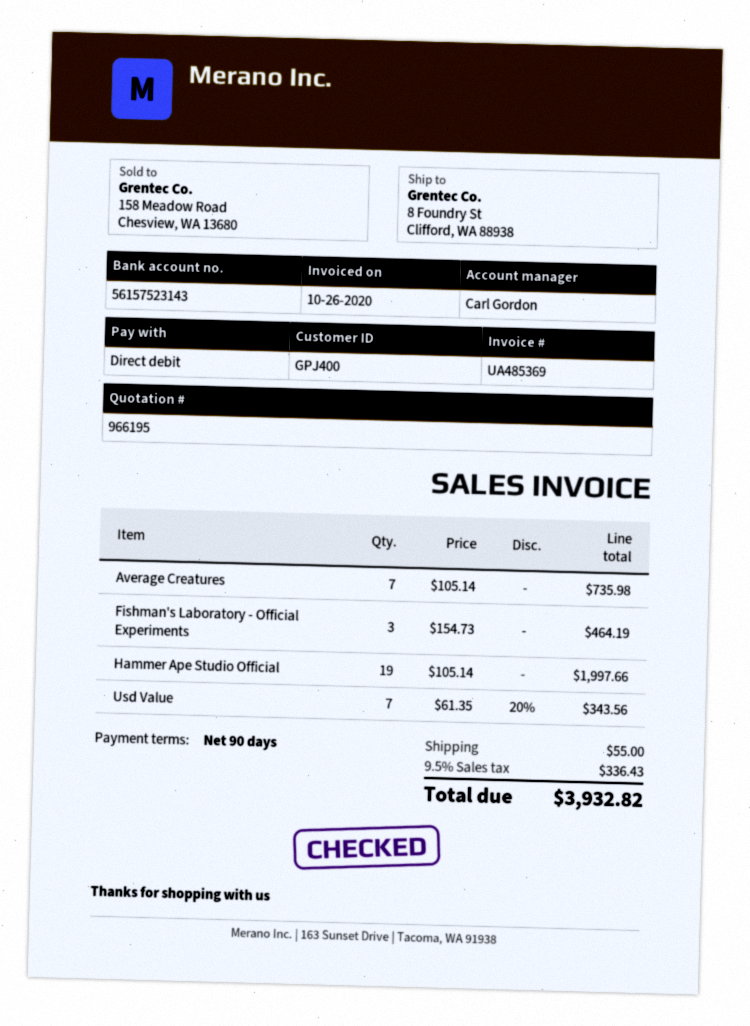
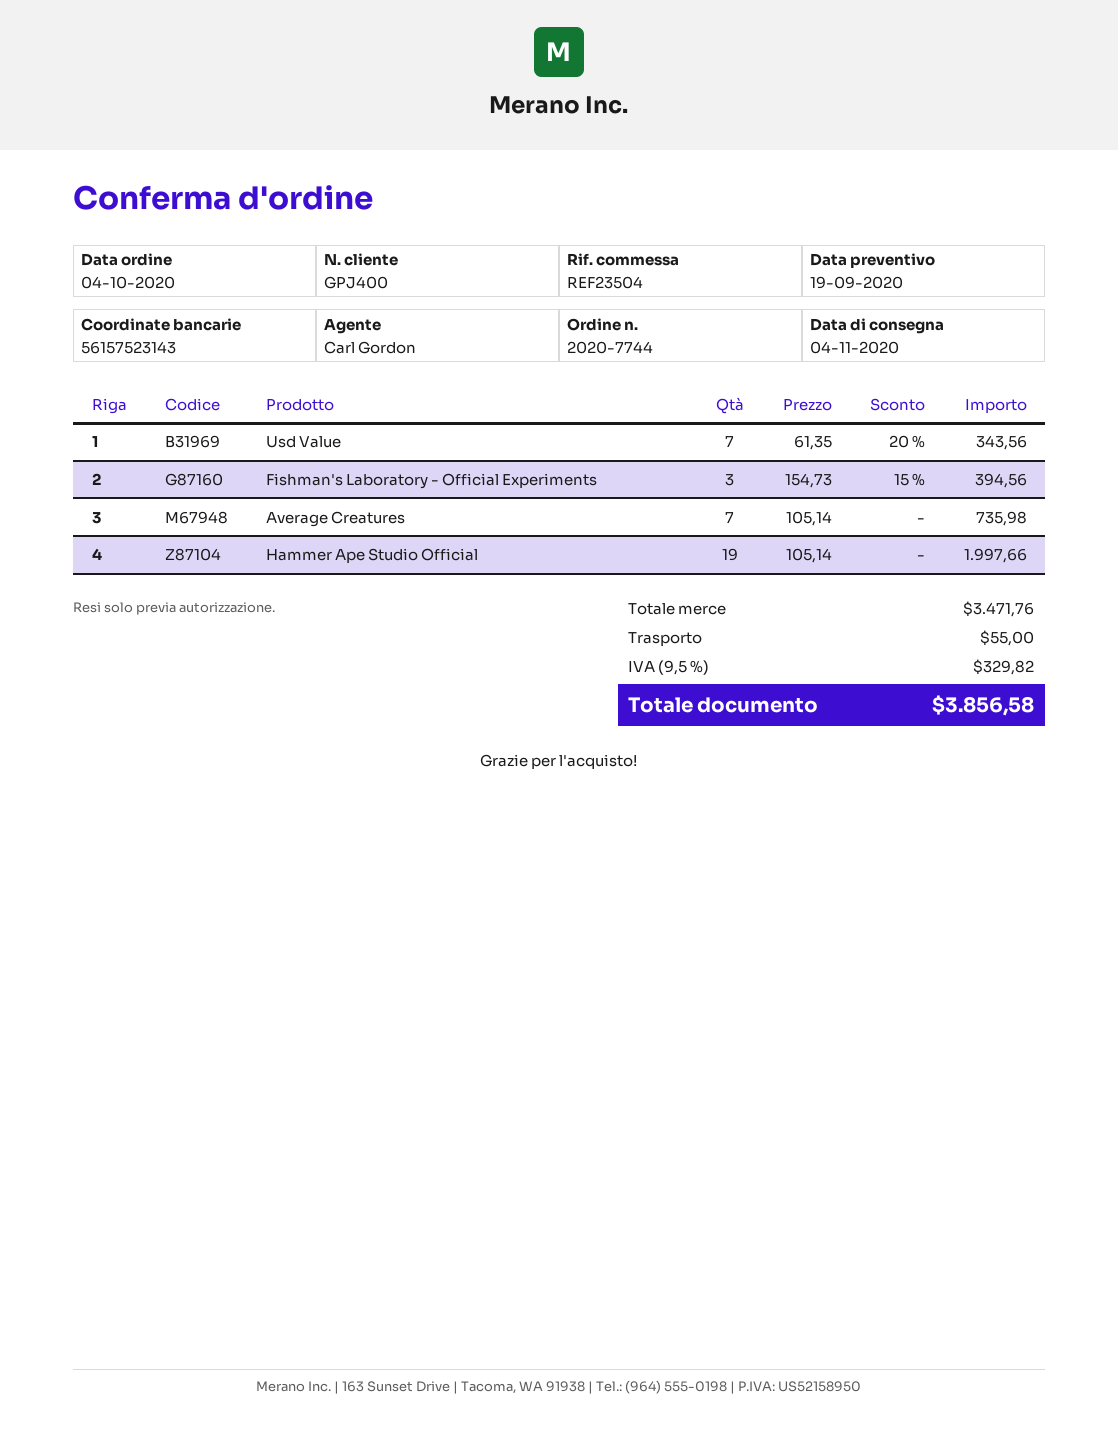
Fishman's Laboratory - Official Experiments: 3 x 154.73 = 464.19 -> 3 x 154.73 - 15% = 394.56
tax: 9.5% = 336.43 -> 9.5% = 329.82
total: 3932.82 -> 3856.58

